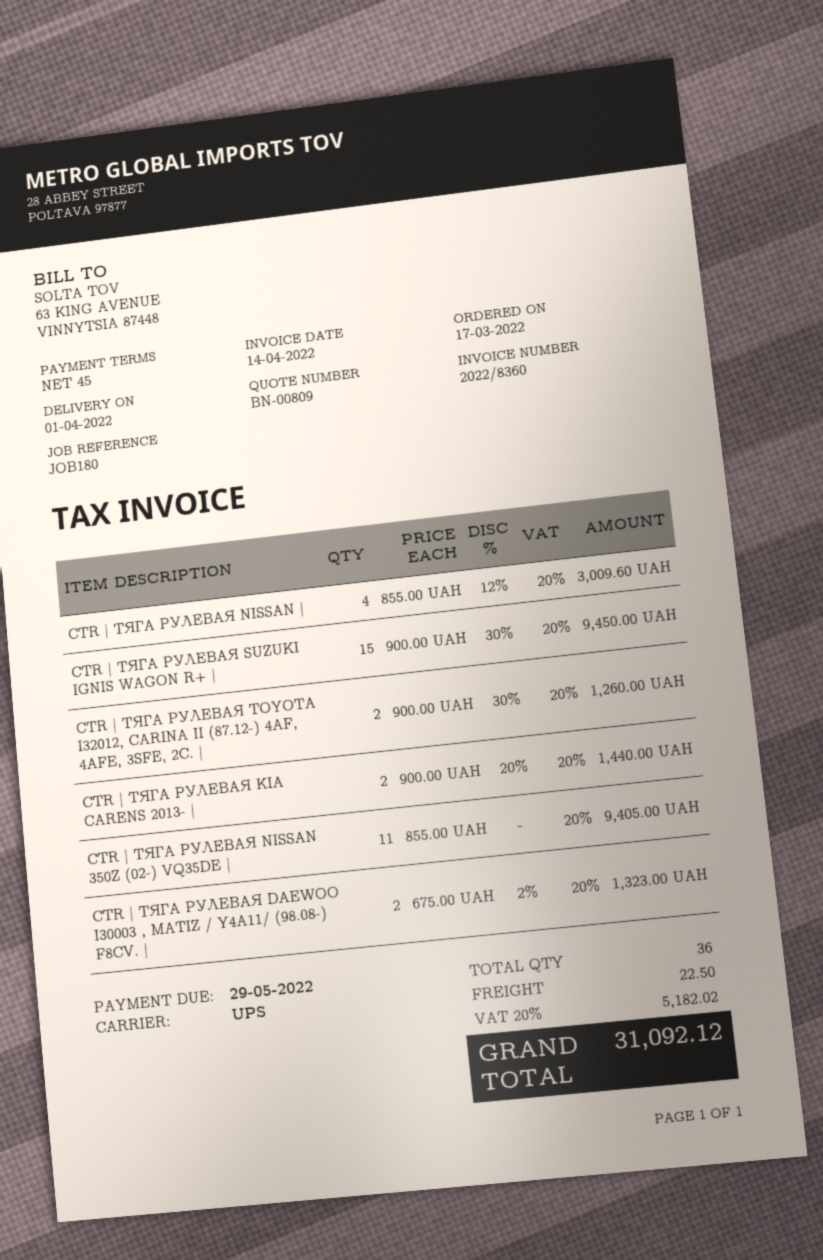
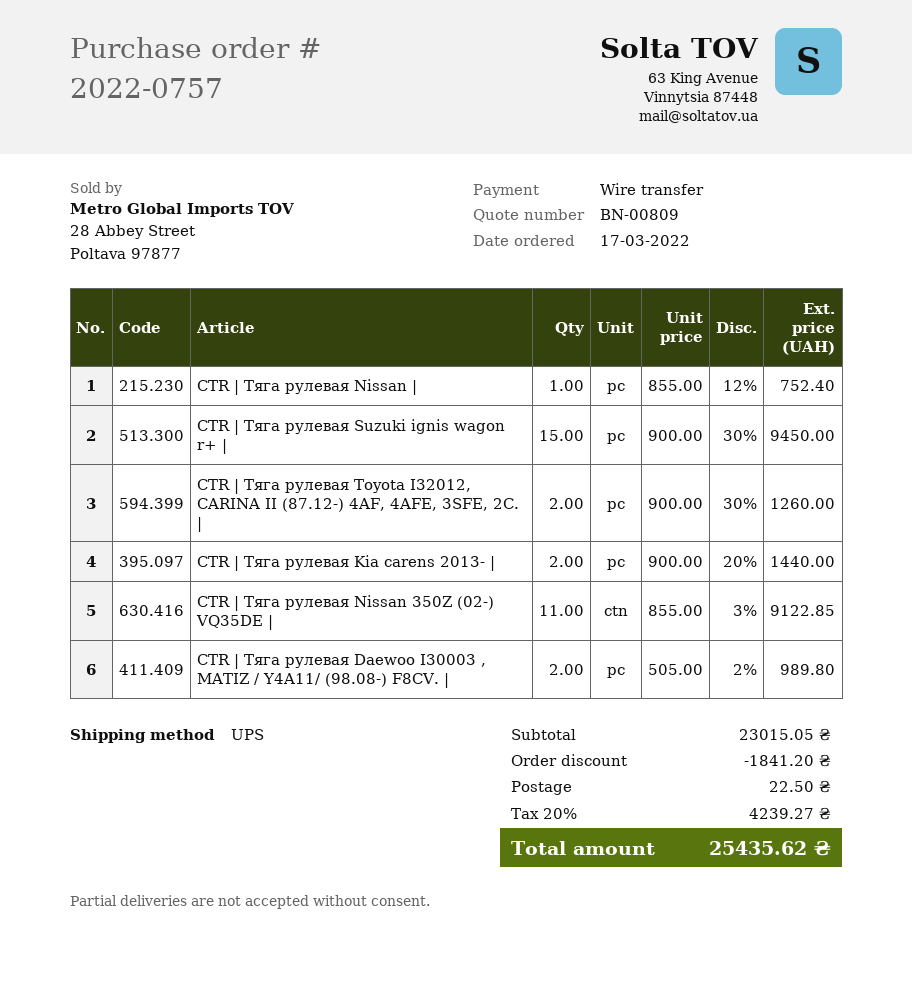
CTR | ТЯГА РУЛЕВАЯ NISSAN |: 4 x 855.00 - 12% = 3009.60 -> 1 x 855.00 - 12% = 752.40
CTR | ТЯГА РУЛЕВАЯ NISSAN 350Z (02-) VQ35DE |: 11 x 855.00 = 9405.00 -> 11 x 855.00 - 3% = 9122.85
CTR | ТЯГА РУЛЕВАЯ DAEWOO I30003 , MATIZ / Y4A11/ (98.08-) F8CV. |: 2 x 675.00 - 2% = 1323.00 -> 2 x 505.00 - 2% = 989.80
discount: none -> 1841.20
tax: 20% = 5182.02 -> 20% = 4239.27
total: 31092.12 -> 25435.62

